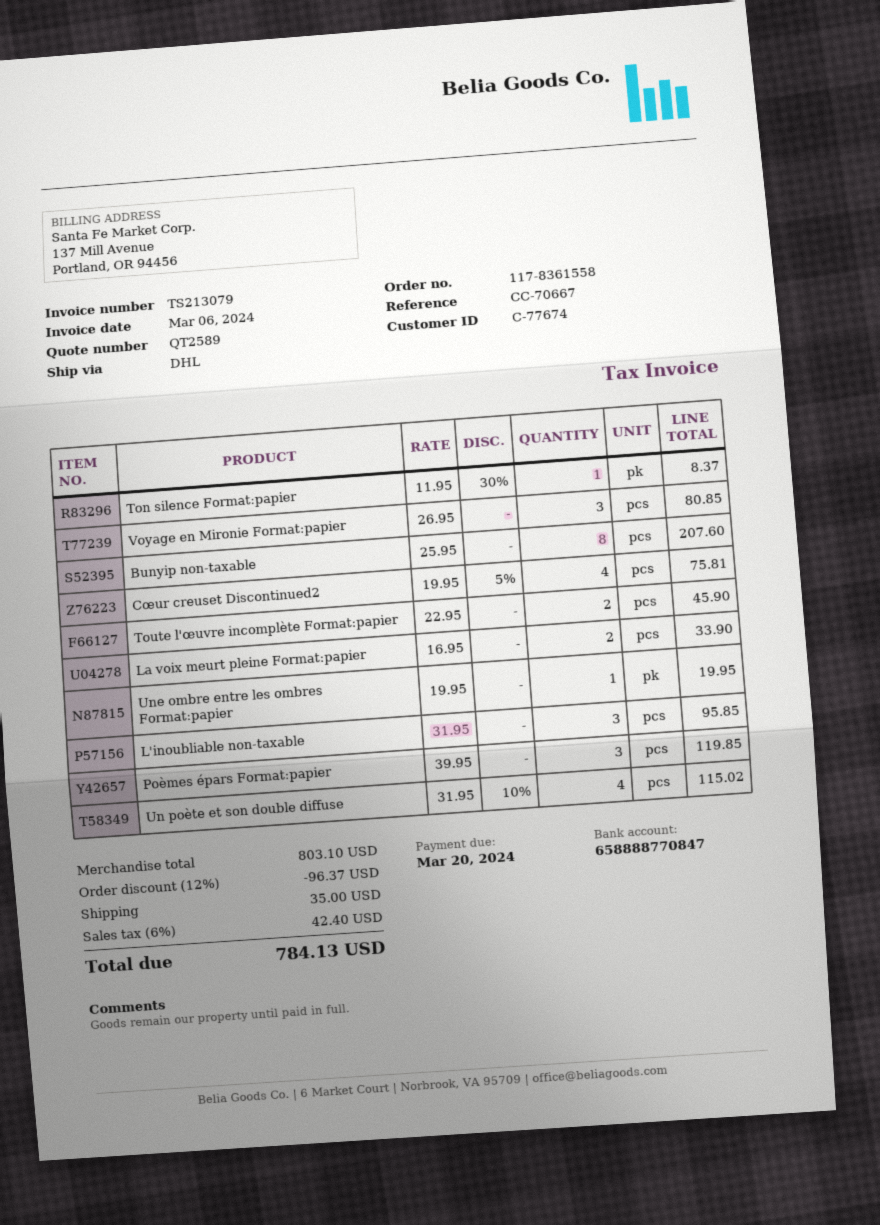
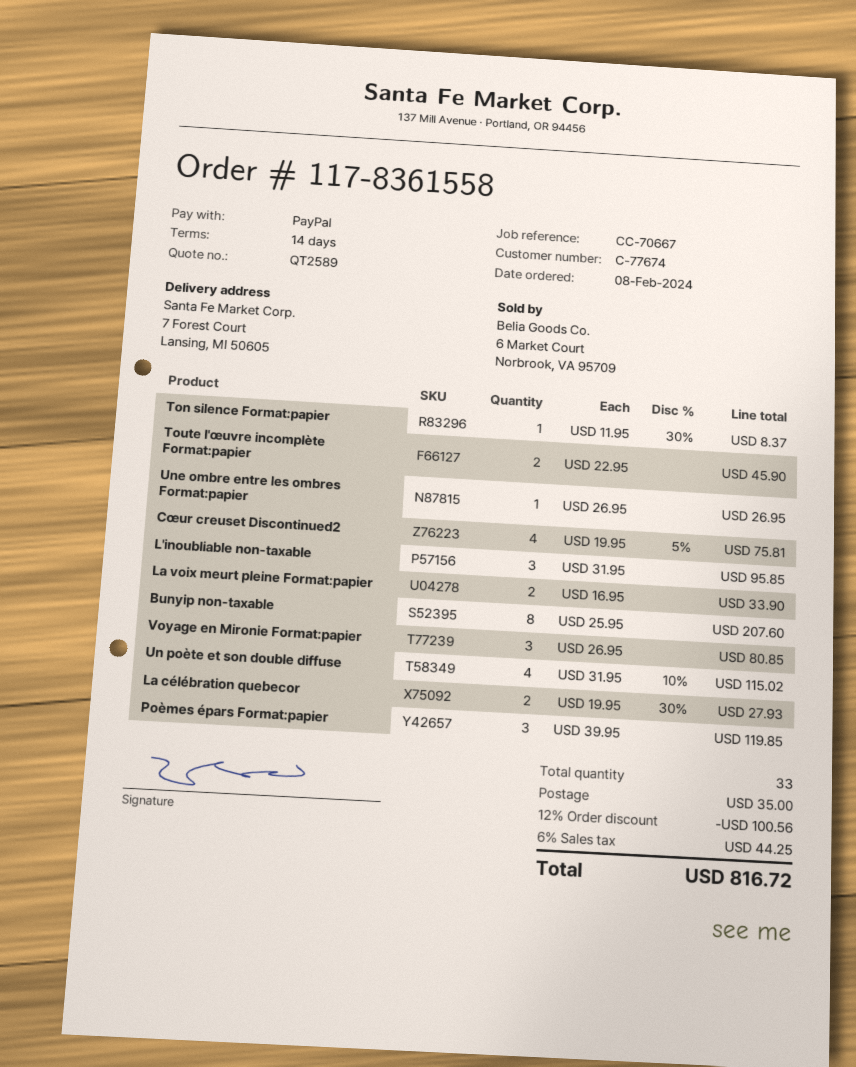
Une ombre entre les ombres Format:papier: 1 x 19.95 = 19.95 -> 1 x 26.95 = 26.95
La célébration quebecor: none -> 2 x 19.95 - 30% = 27.93
discount: 12% = 96.37 -> 12% = 100.56
tax: 6% = 42.40 -> 6% = 44.25
total: 784.13 -> 816.72

